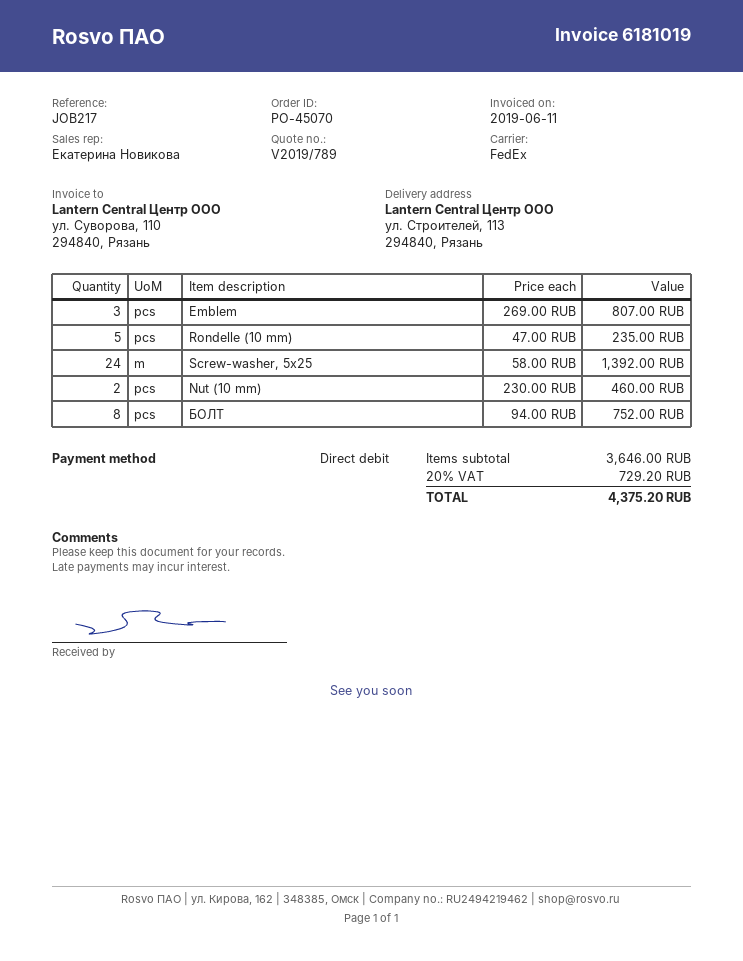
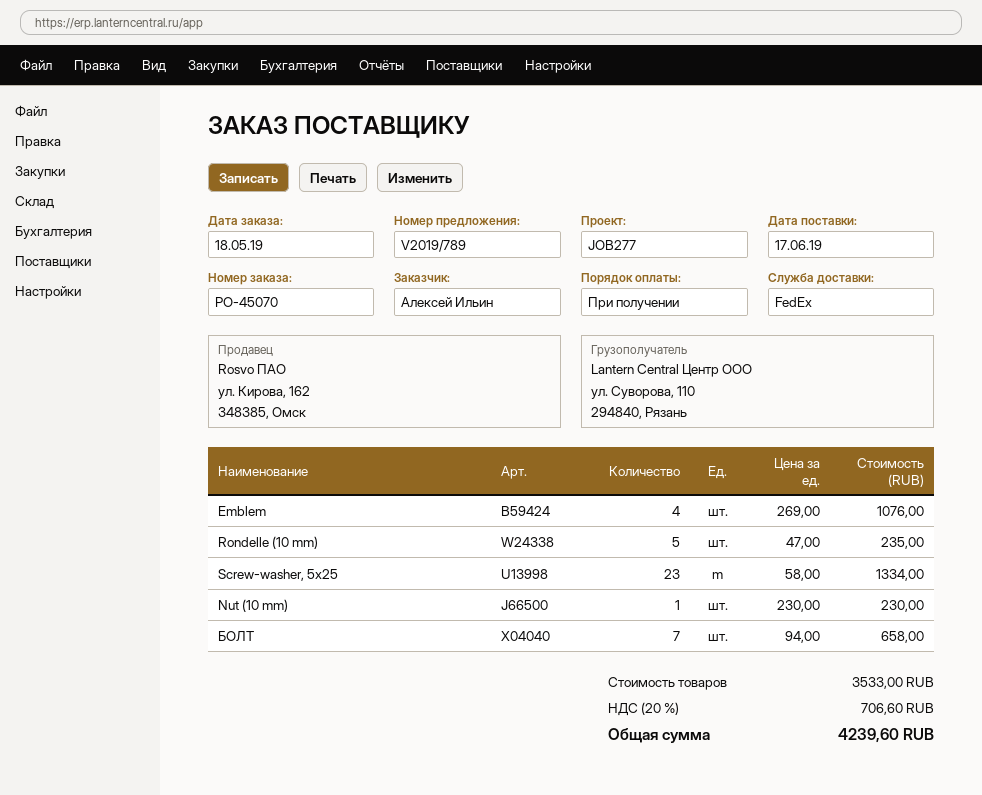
reference: JOB217 -> JOB277
ship to: ул. Строителей, 113, 294840, Рязань -> ул. Суворова, 110, 294840, Рязань
Emblem: 3 x 269.00 = 807.00 -> 4 x 269.00 = 1076.00
Screw-washer, 5x25: 24 x 58.00 = 1392.00 -> 23 x 58.00 = 1334.00
Nut (10 mm): 2 x 230.00 = 460.00 -> 1 x 230.00 = 230.00
БОЛТ: 8 x 94.00 = 752.00 -> 7 x 94.00 = 658.00
subtotal: 3646.00 -> 3533.00
tax: 20% = 729.20 -> 20% = 706.60
total: 4375.20 -> 4239.60

